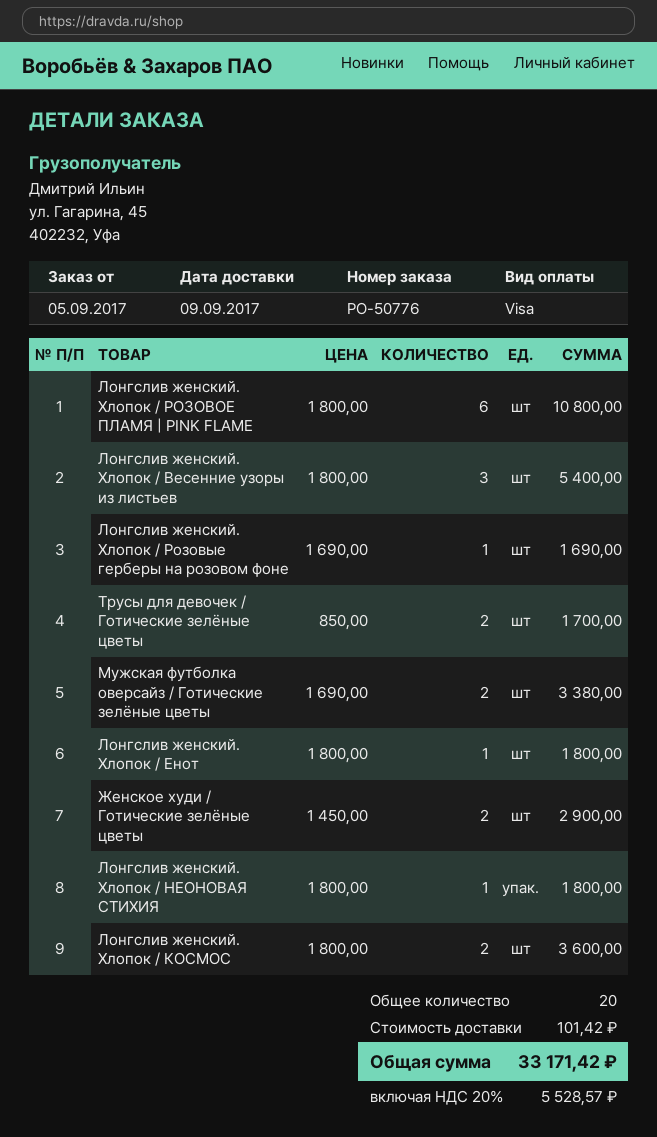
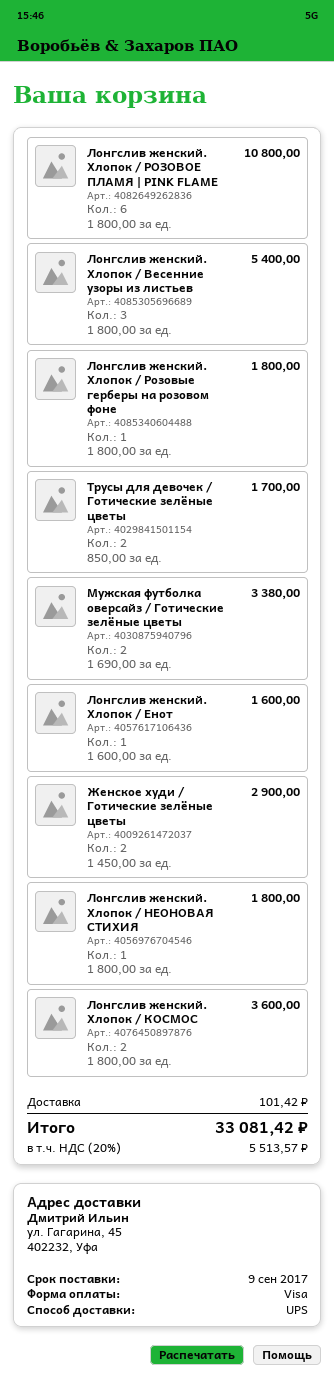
Лонгслив женский. Хлопок / Розовые герберы на розовом фоне: 1 x 1690.00 = 1690.00 -> 1 x 1800.00 = 1800.00
Лонгслив женский. Хлопок / Енот: 1 x 1800.00 = 1800.00 -> 1 x 1600.00 = 1600.00
tax: 20% = 5528.57 -> 20% = 5513.57
total: 33171.42 -> 33081.42

